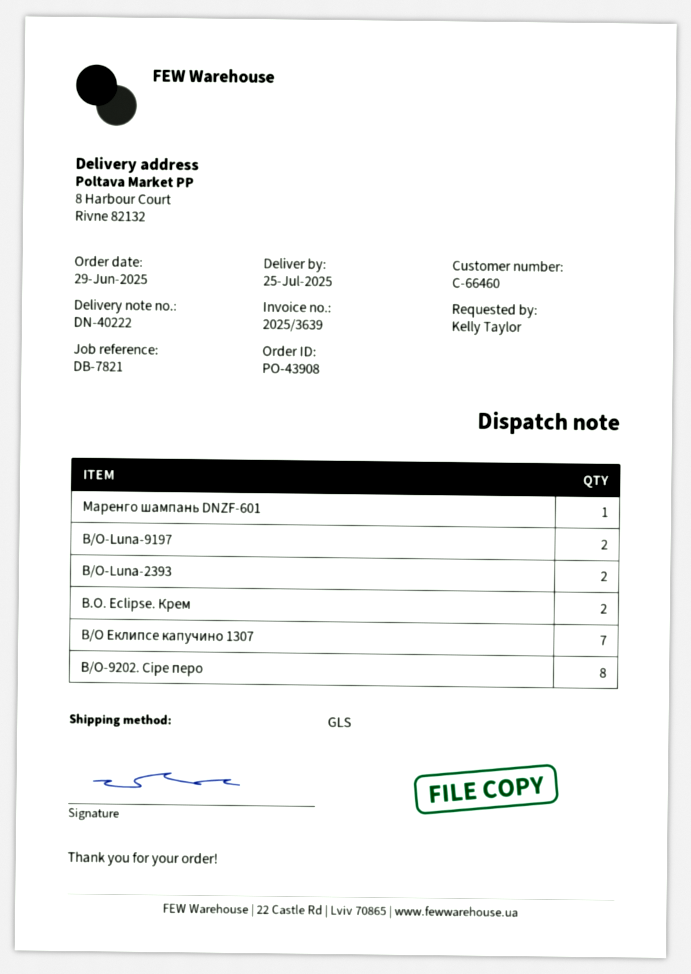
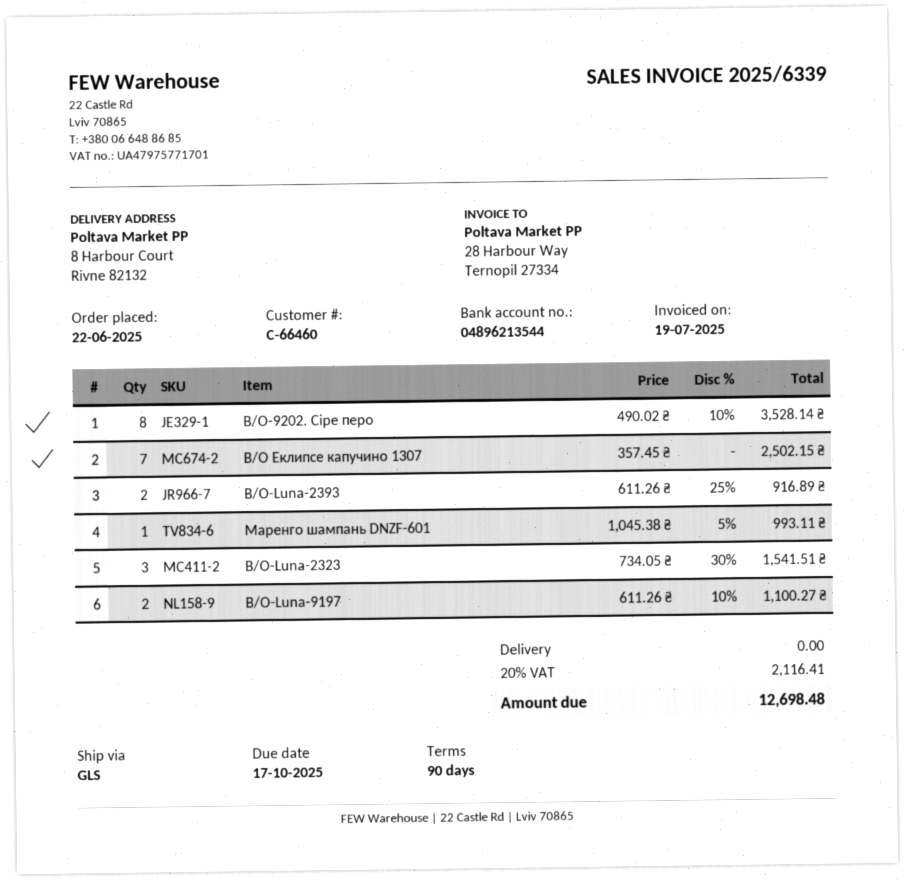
order date: 2025-06-29 -> 2025-06-22
invoice number: 2025/3639 -> 2025/6339
В.О. Eclipse. Крем: 2 -> none
В/О-Luna-2323: none -> 3

